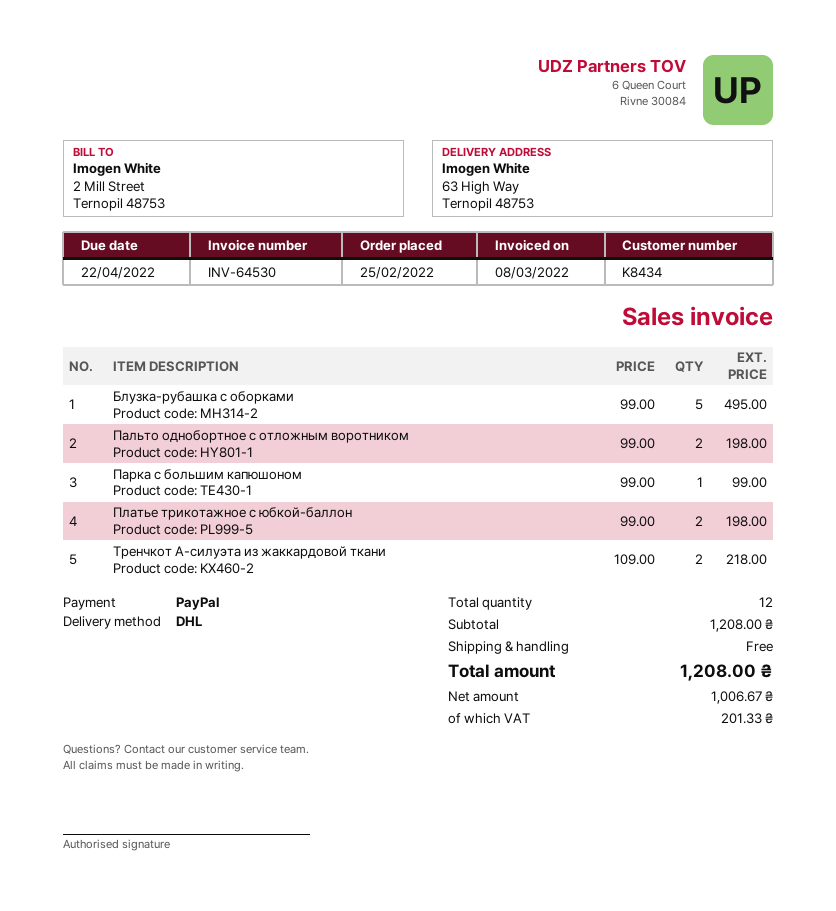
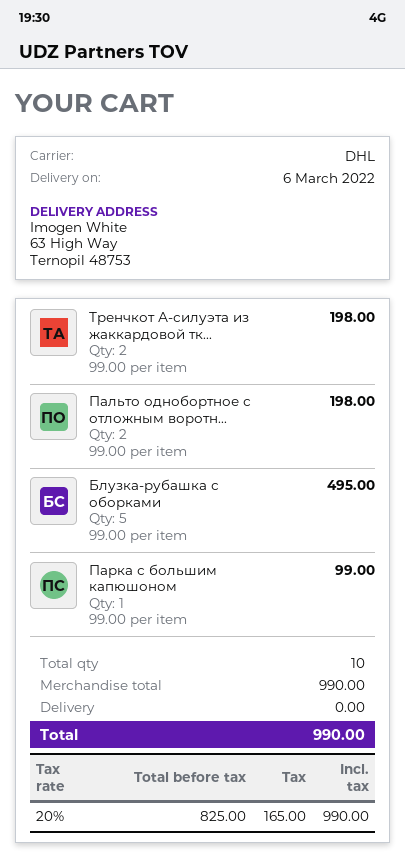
Платье трикотажное с юбкой-баллон: 2 x 99.00 = 198.00 -> none
Тренчкот А-силуэта из жаккардовой ткани: 2 x 109.00 = 218.00 -> 2 x 99.00 = 198.00
total quantity: 12 -> 10
subtotal: 1208.00 -> 990.00
net: 1006.67 -> 825.00
tax: 201.33 -> 165.00
total: 1208.00 -> 990.00

